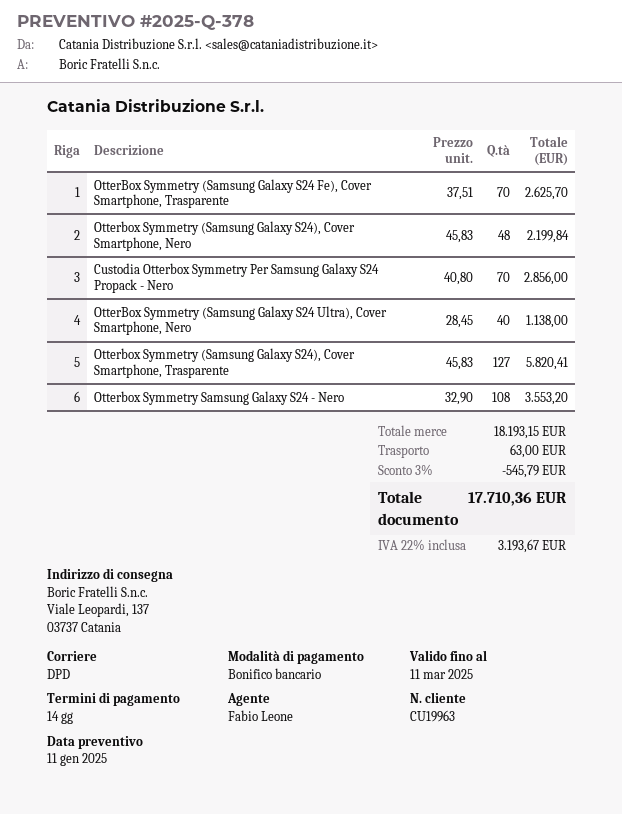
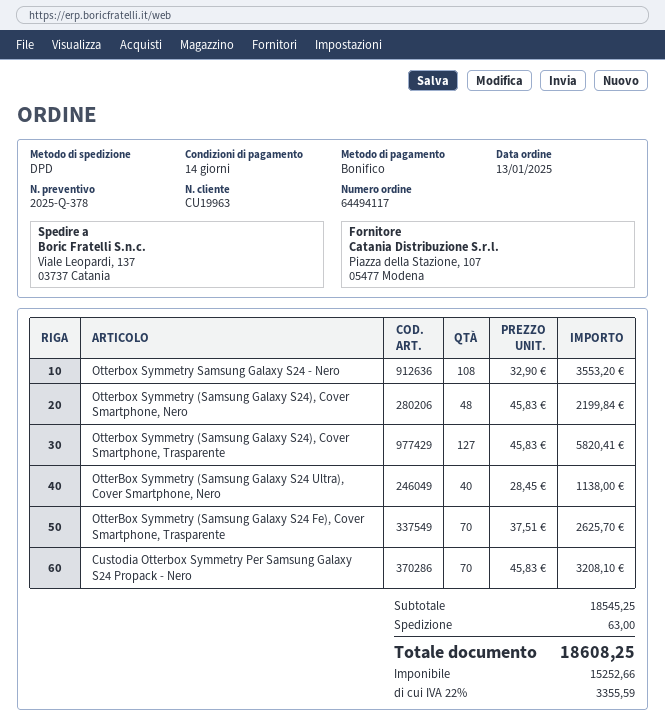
Custodia Otterbox Symmetry Per Samsung Galaxy S24 Propack - Nero: 70 x 40.80 = 2856.00 -> 70 x 45.83 = 3208.10
subtotal: 18193.15 -> 18545.25
discount: 3% = 545.79 -> none
tax: 22% = 3193.67 -> 22% = 3355.59
total: 17710.36 -> 18608.25

